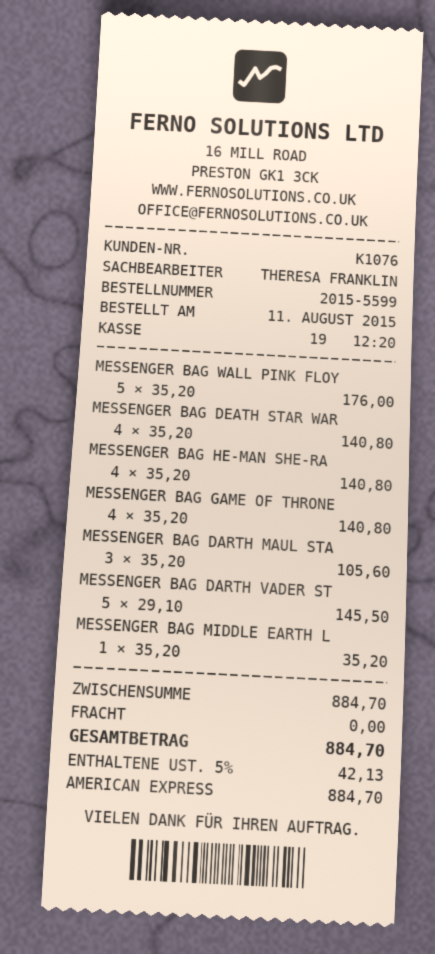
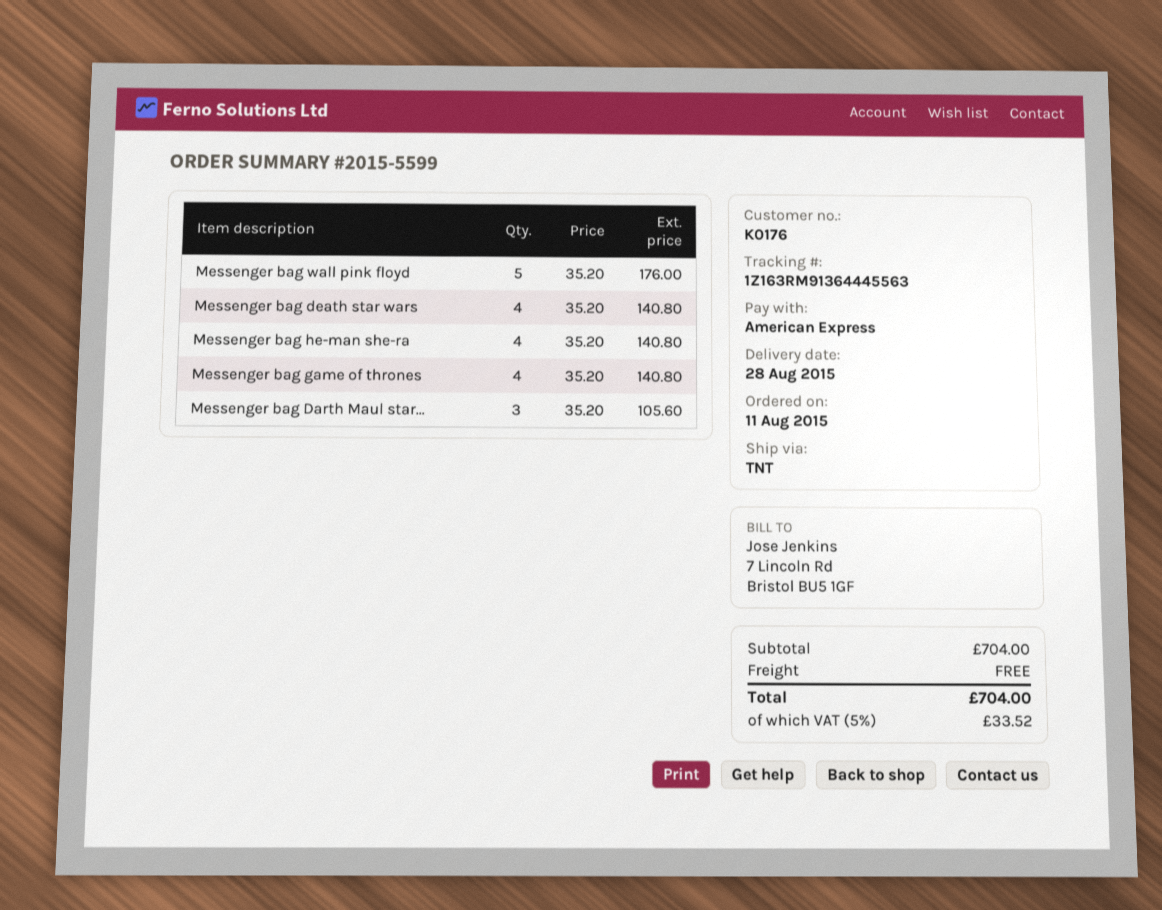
customer number: K1076 -> K0176
MESSENGER BAG DARTH VADER ST: 5 x 29.10 = 145.50 -> none
MESSENGER BAG MIDDLE EARTH L: 1 x 35.20 = 35.20 -> none
subtotal: 884.70 -> 704.00
tax: 5% = 42.13 -> 5% = 33.52
total: 884.70 -> 704.00

